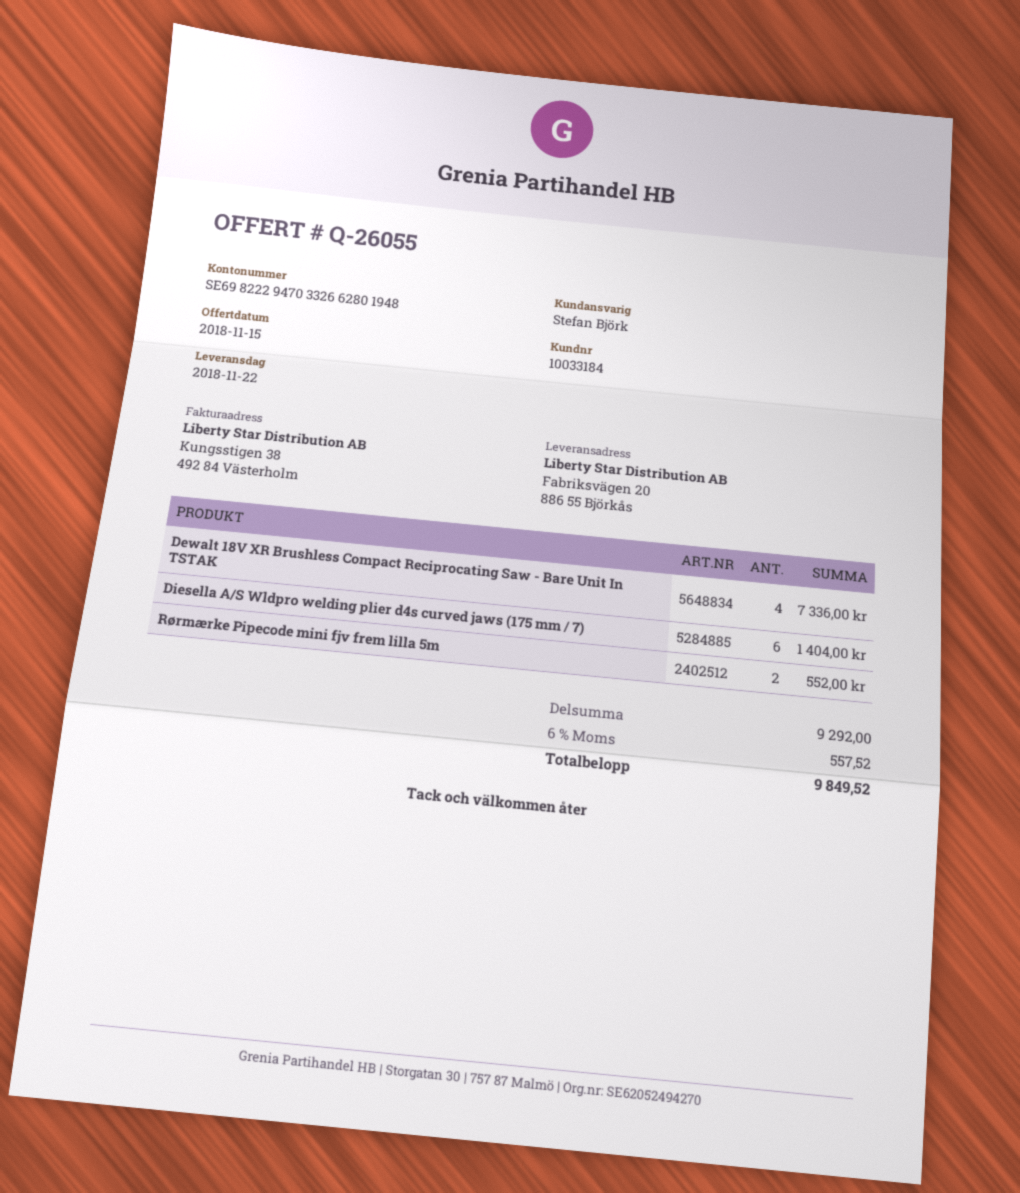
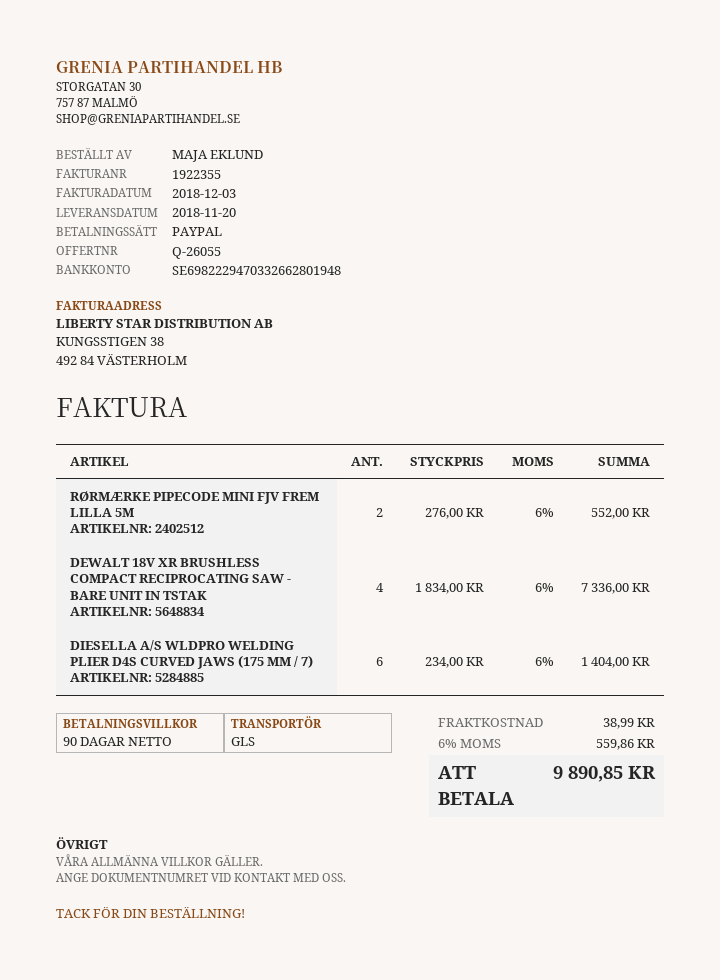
delivery date: 2018-11-22 -> 2018-11-20
shipping: none -> 38.99
tax: 6% = 557.52 -> 6% = 559.86
total: 9849.52 -> 9890.85

